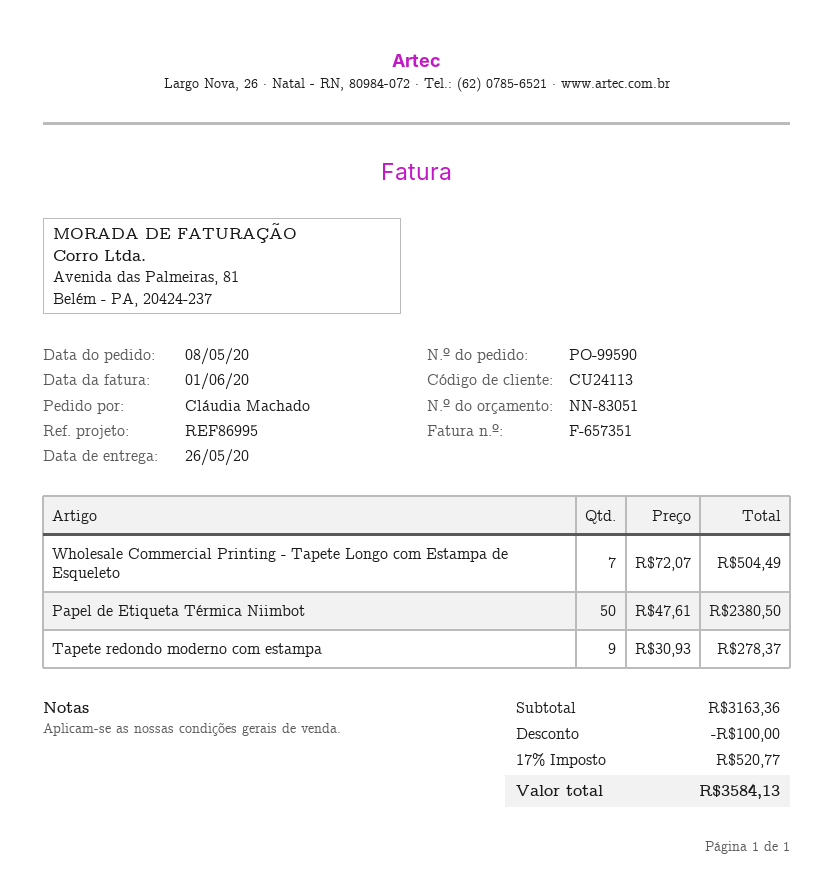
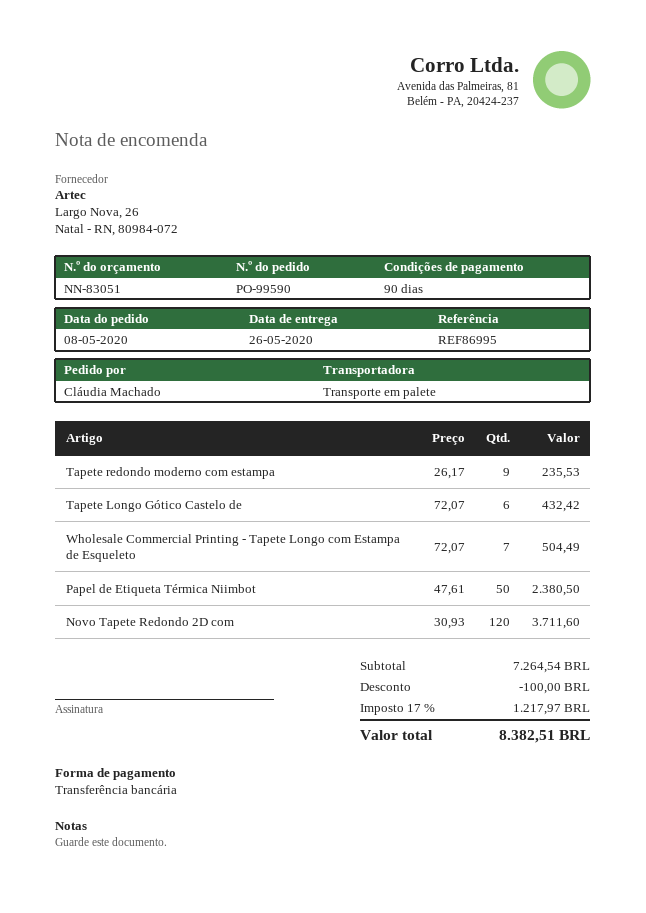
Tapete redondo moderno com estampa: 9 x 30.93 = 278.37 -> 9 x 26.17 = 235.53
Tapete Longo Gótico Castelo de: none -> 6 x 72.07 = 432.42
Novo Tapete Redondo 2D com: none -> 120 x 30.93 = 3711.60
subtotal: 3163.36 -> 7264.54
tax: 17% = 520.77 -> 17% = 1217.97
total: 3584.13 -> 8382.51

